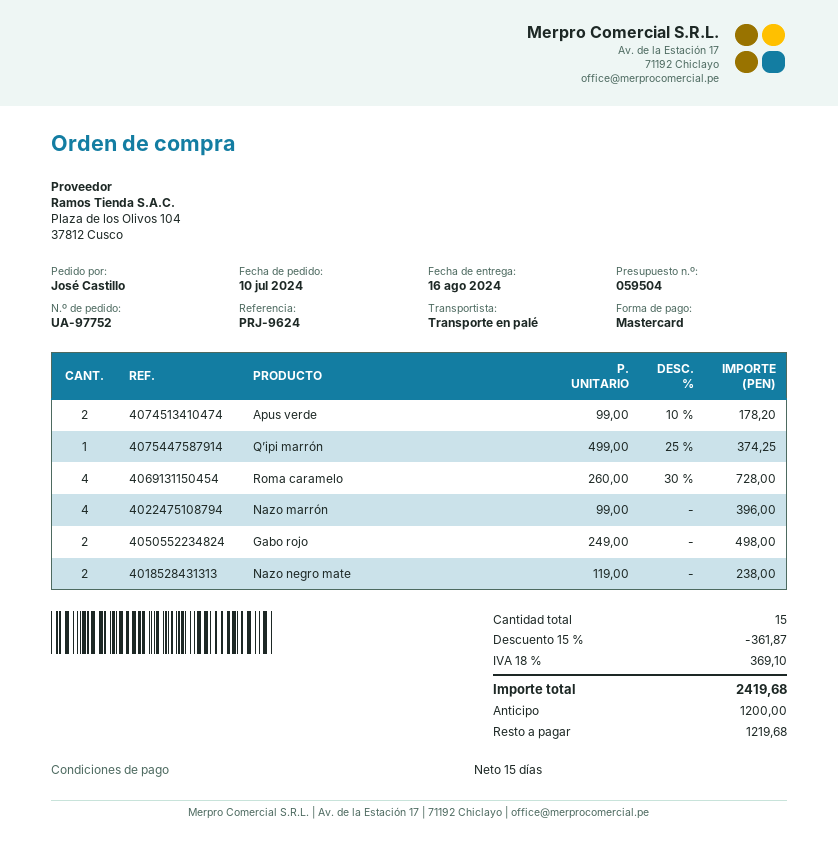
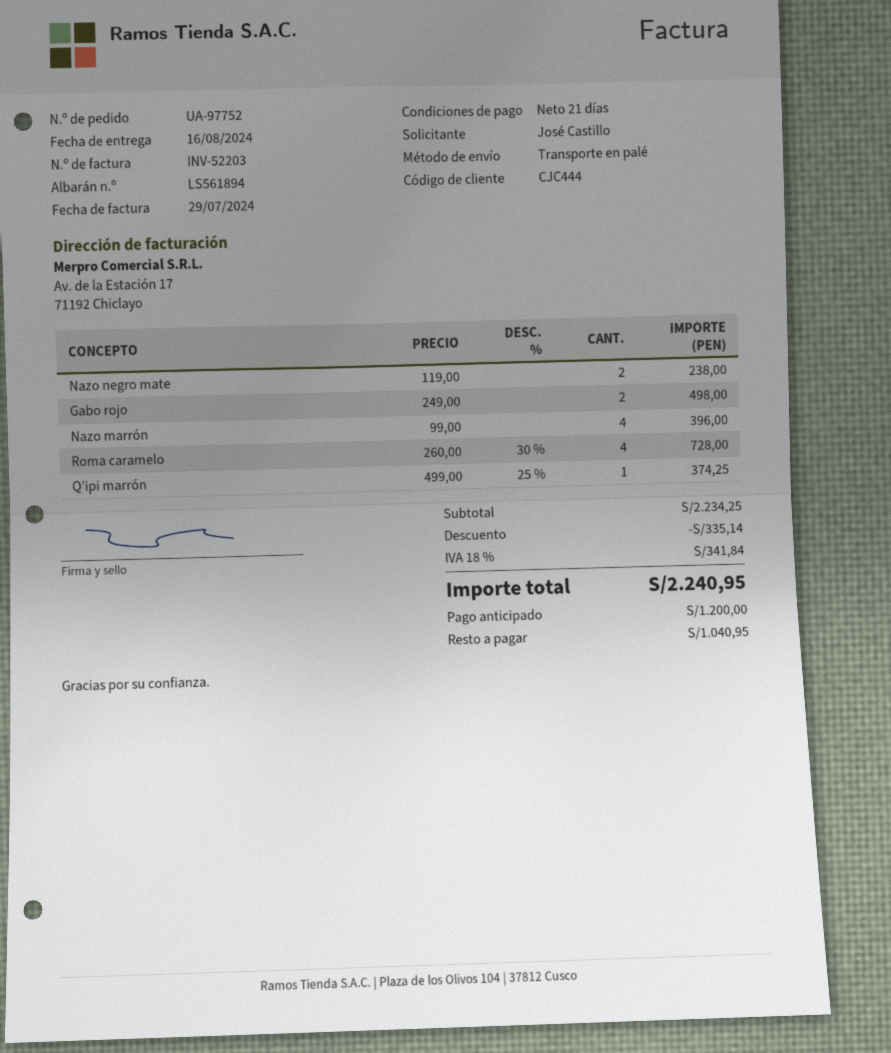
payment terms: 15 days -> 21 days
Apus verde: 2 x 99.00 - 10% = 178.20 -> none
discount: 361.87 -> 335.14
tax: 18% = 369.10 -> 18% = 341.84
total: 2419.68 -> 2240.95
balance: 1219.68 -> 1040.95

